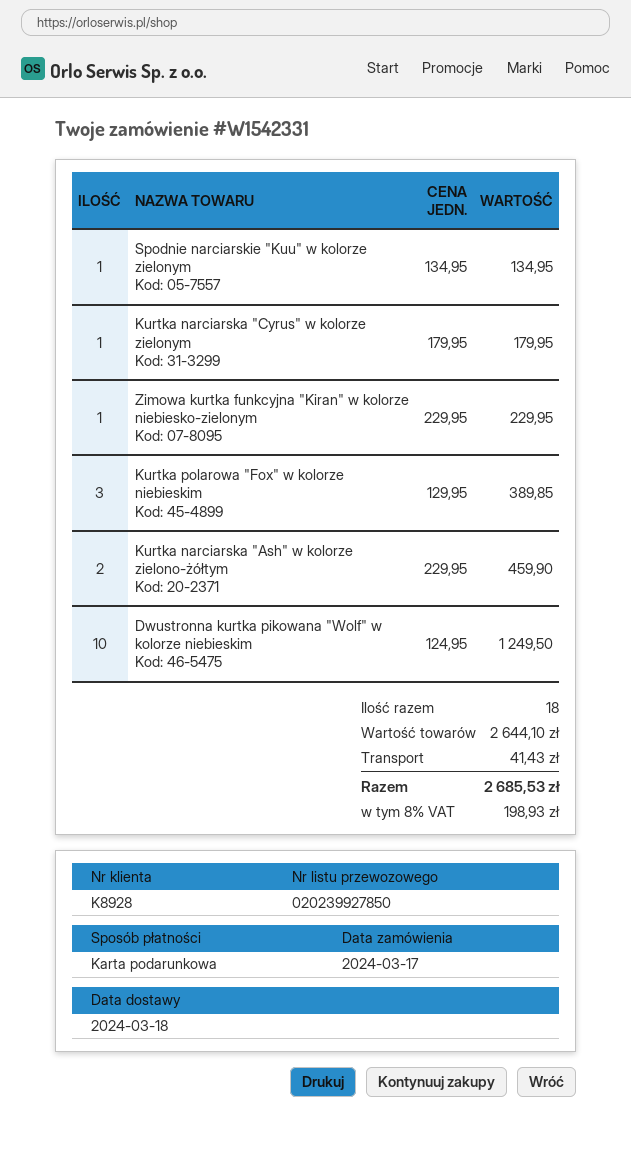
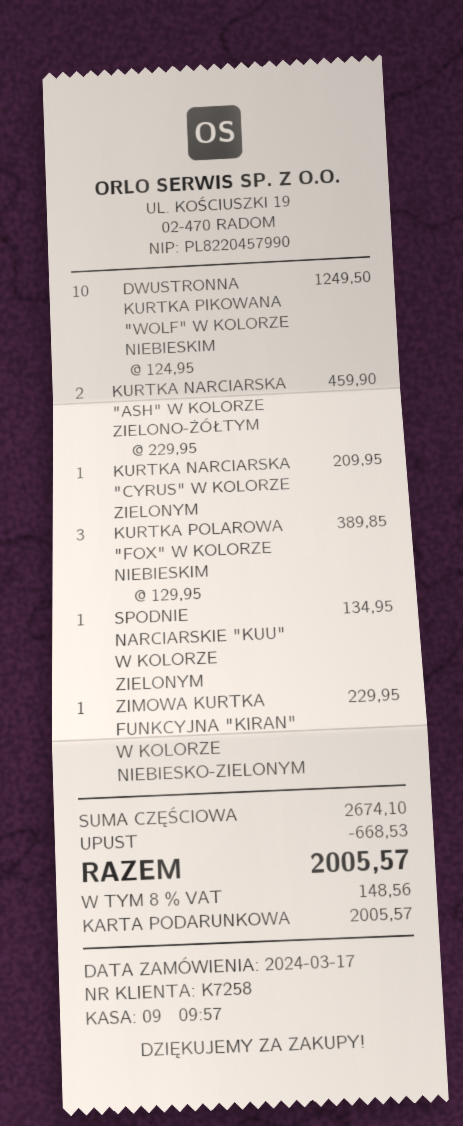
customer number: K8928 -> K7258
Kurtka narciarska "Cyrus" w kolorze zielonym: 1 x 179.95 = 179.95 -> 1 x 209.95 = 209.95
subtotal: 2644.10 -> 2674.10
discount: none -> 668.53
shipping: 41.43 -> none
tax: 8% = 198.93 -> 8% = 148.56
total: 2685.53 -> 2005.57

